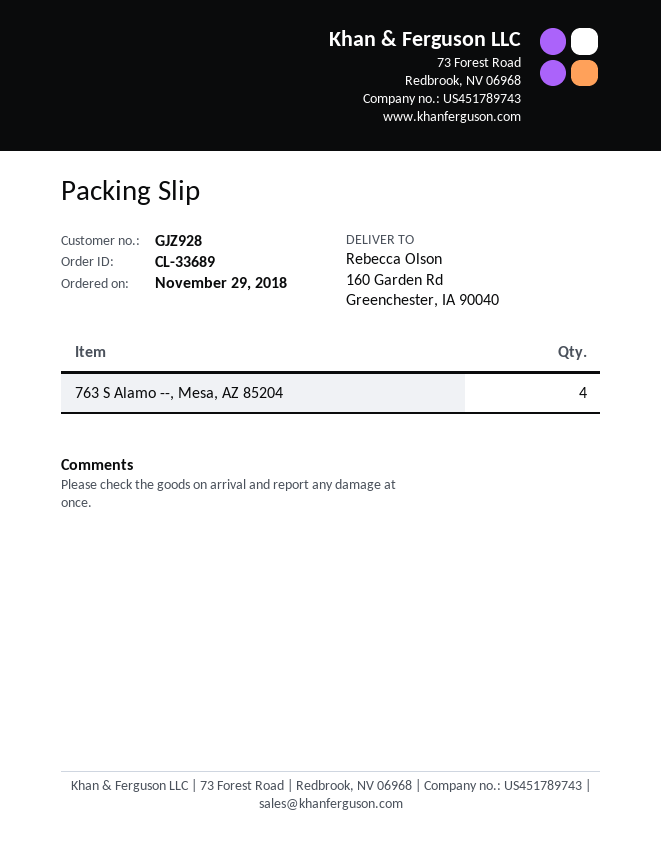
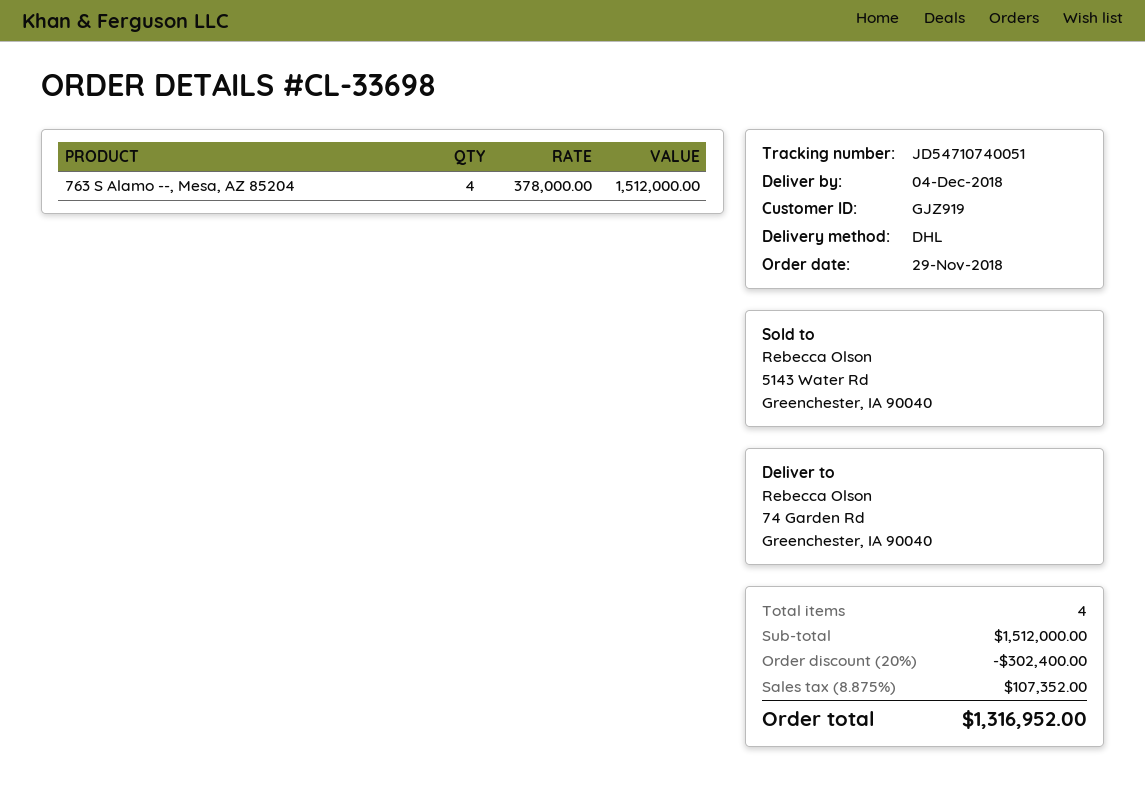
order number: CL-33689 -> CL-33698
customer number: GJZ928 -> GJZ919
ship to: 160 Garden Rd, Greenchester, IA 90040 -> 74 Garden Rd, Greenchester, IA 90040

